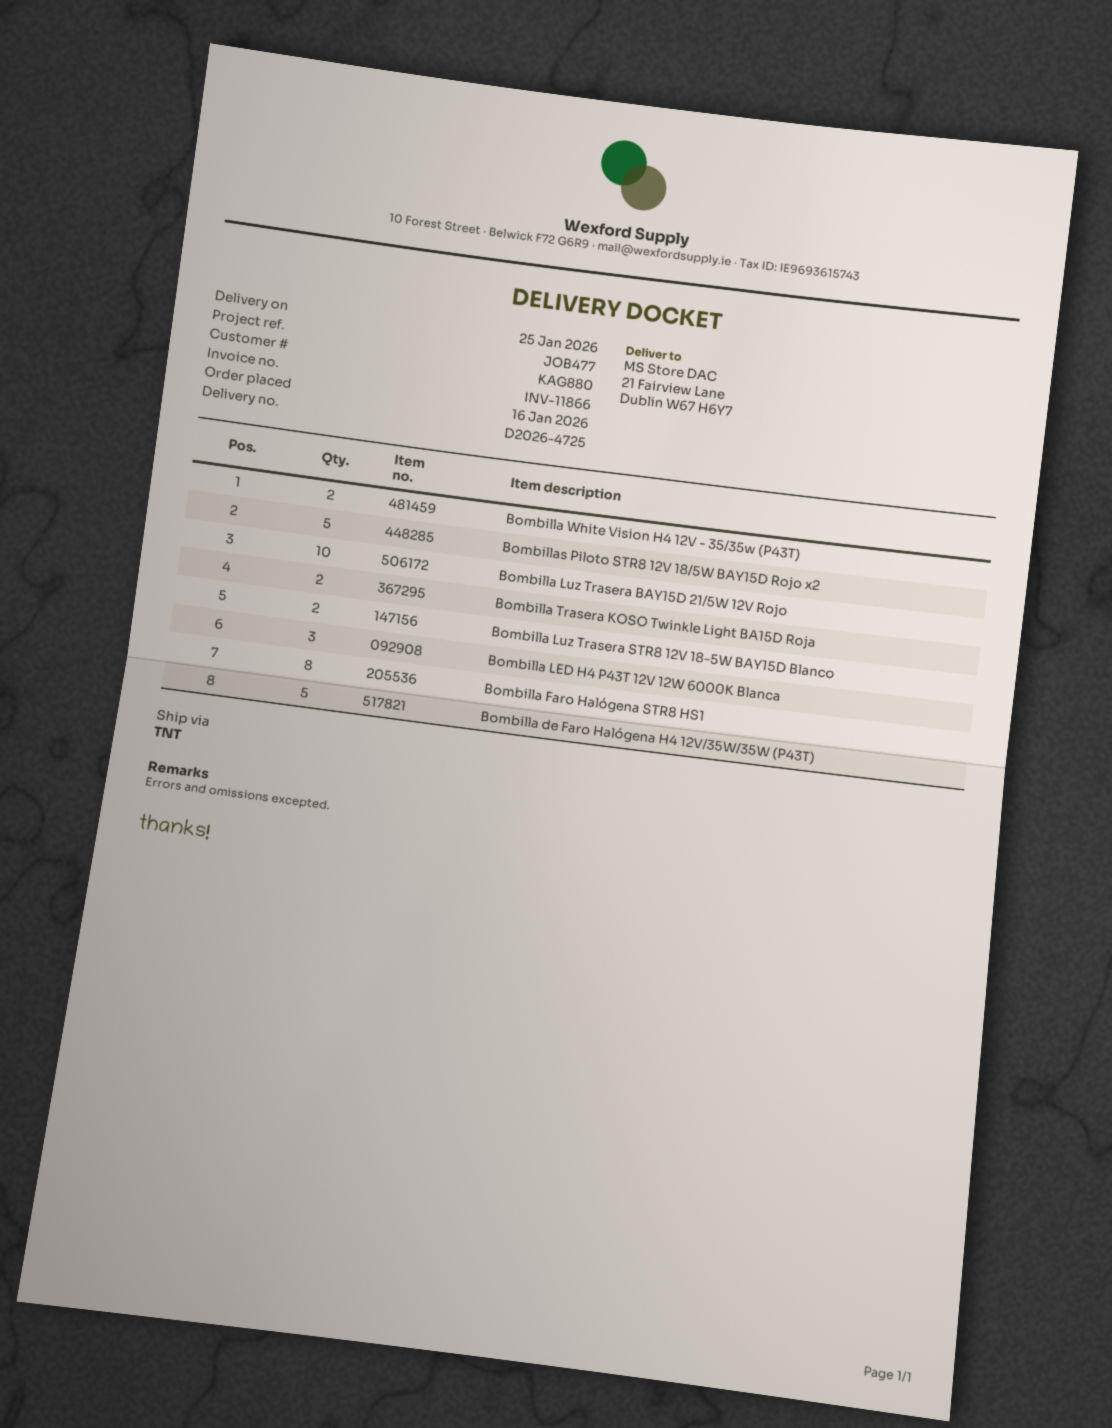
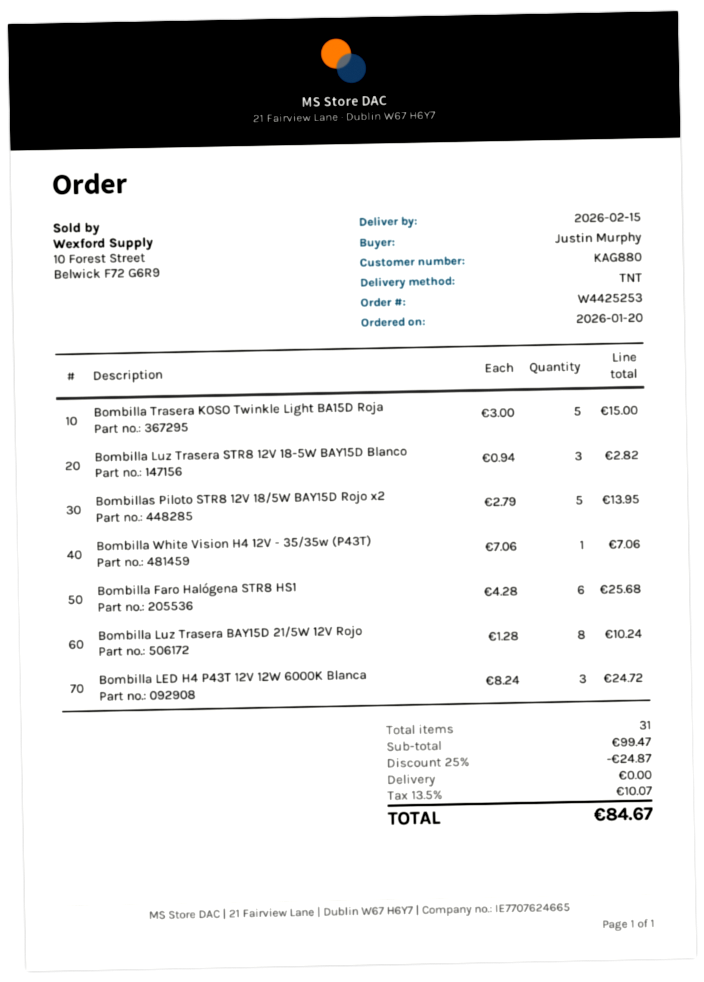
order date: 2026-01-16 -> 2026-01-20
delivery date: 2026-01-25 -> 2026-02-15
Bombilla White Vision H4 12V - 35/35w (P43T): 2 -> 1
Bombilla Luz Trasera BAY15D 21/5W 12V Rojo: 10 -> 8
Bombilla Trasera KOSO Twinkle Light BA15D Roja: 2 -> 5
Bombilla Luz Trasera STR8 12V 18-5W BAY15D Blanco: 2 -> 3
Bombilla Faro Halógena STR8 HS1: 8 -> 6
Bombilla de Faro Halógena H4 12V/35W/35W (P43T): 5 -> none

